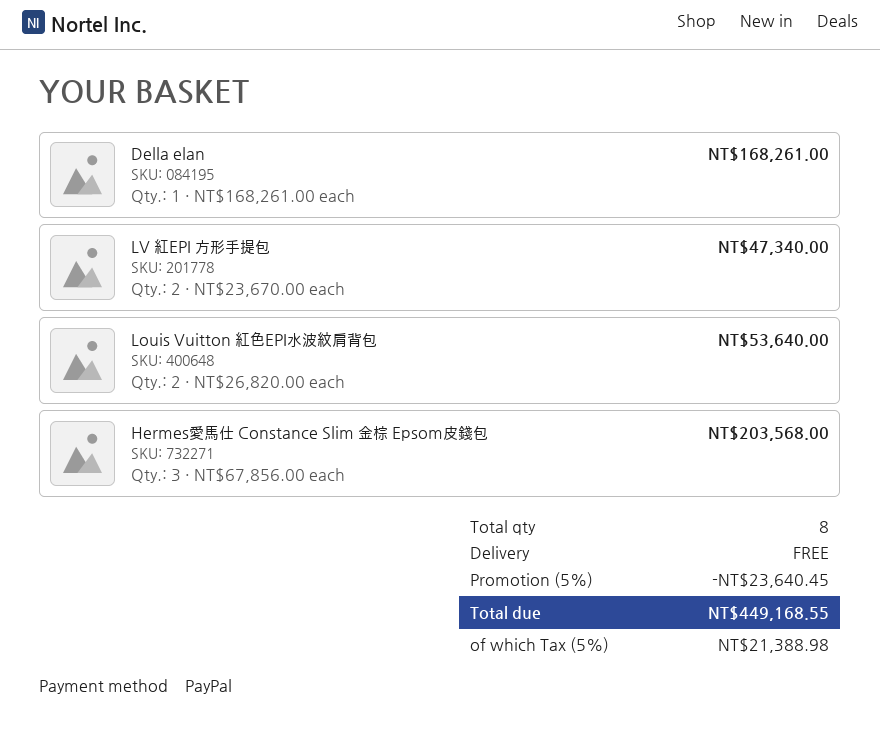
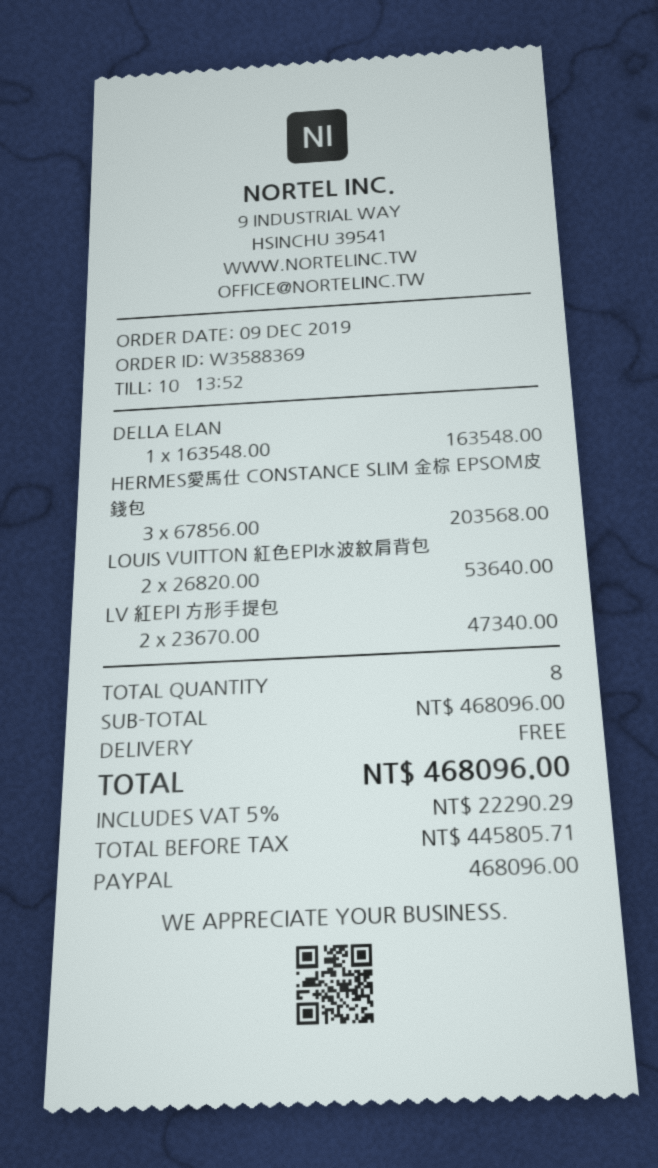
Della elan: 1 x 168261.00 = 168261.00 -> 1 x 163548.00 = 163548.00
discount: 5% = 23640.45 -> none
tax: 5% = 21388.98 -> 5% = 22290.29
total: 449168.55 -> 468096.00

